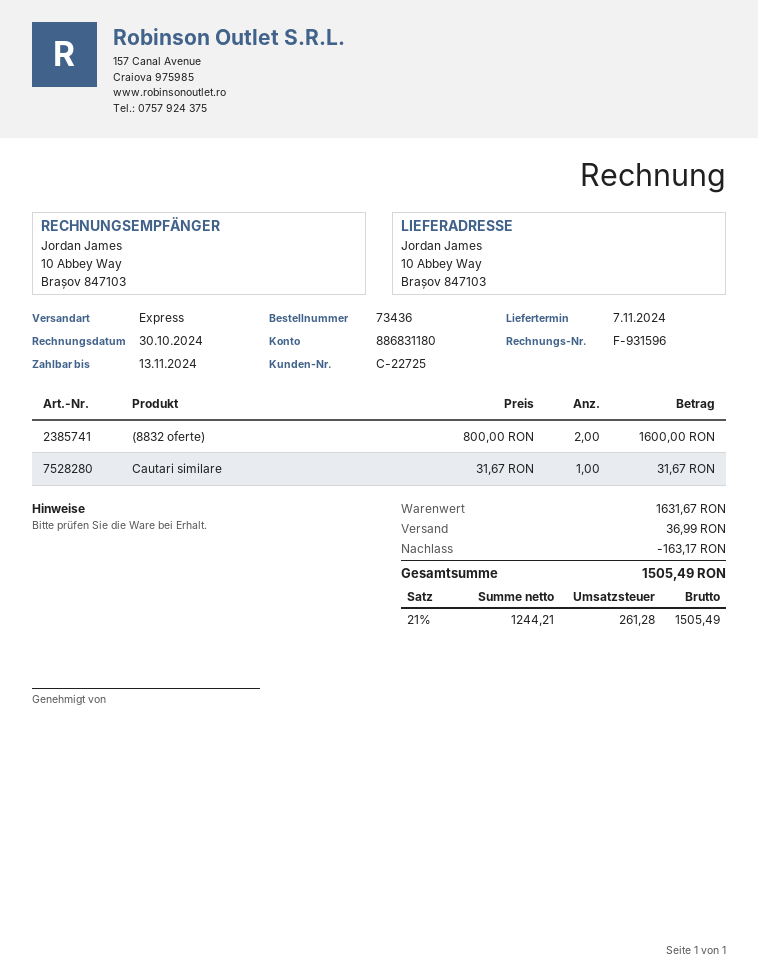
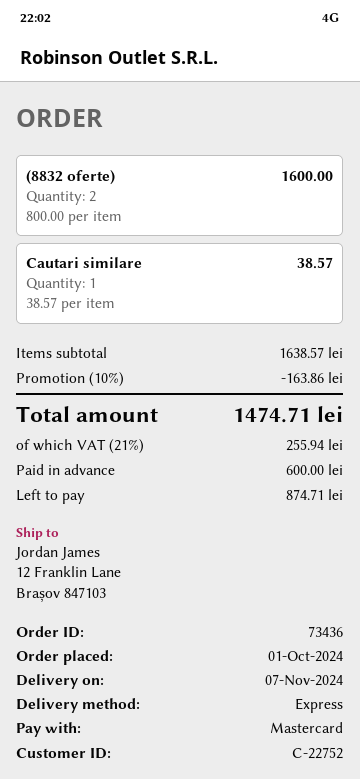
customer number: C-22725 -> C-22752
ship to: 10 Abbey Way, Brașov 847103 -> 12 Franklin Lane, Brașov 847103
Cautari similare: 1 x 31.67 = 31.67 -> 1 x 38.57 = 38.57
subtotal: 1631.67 -> 1638.57
discount: 163.17 -> 163.86
shipping: 36.99 -> none
tax: 21% = 261.28 -> 21% = 255.94
total: 1505.49 -> 1474.71

